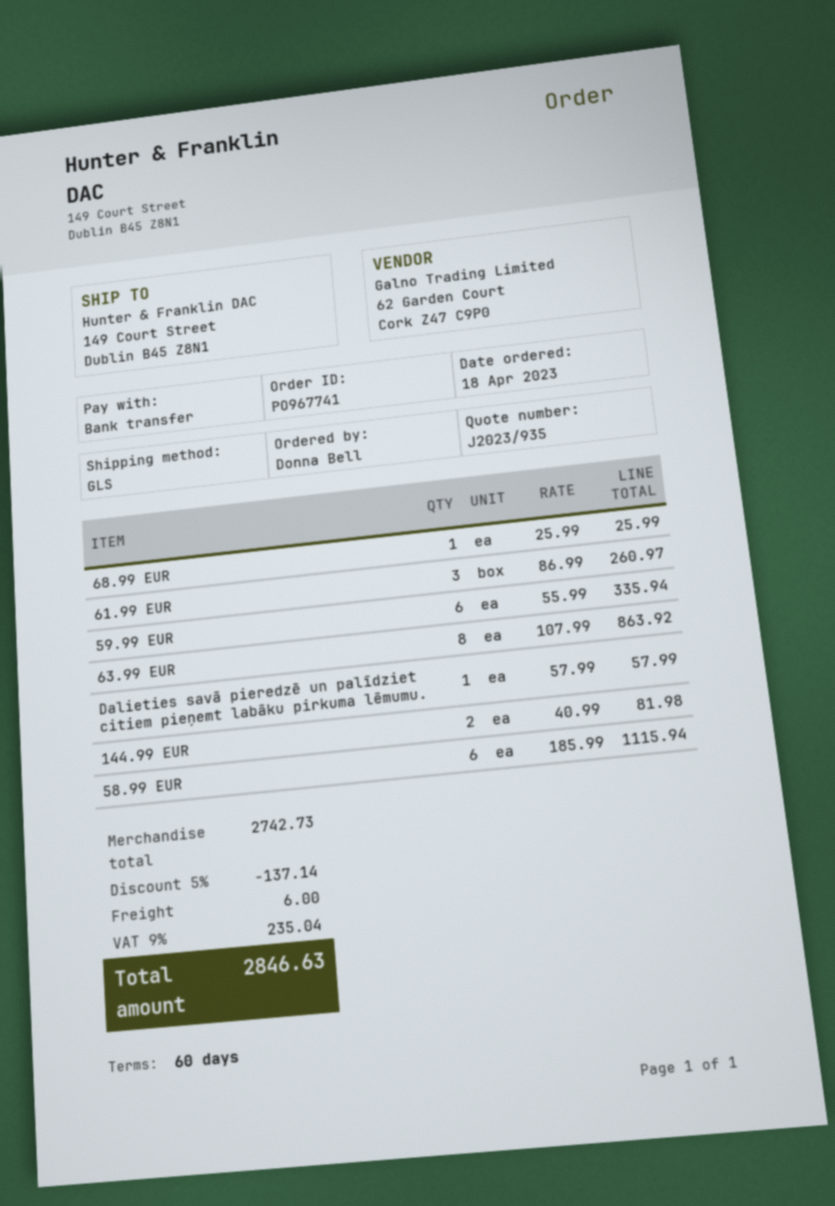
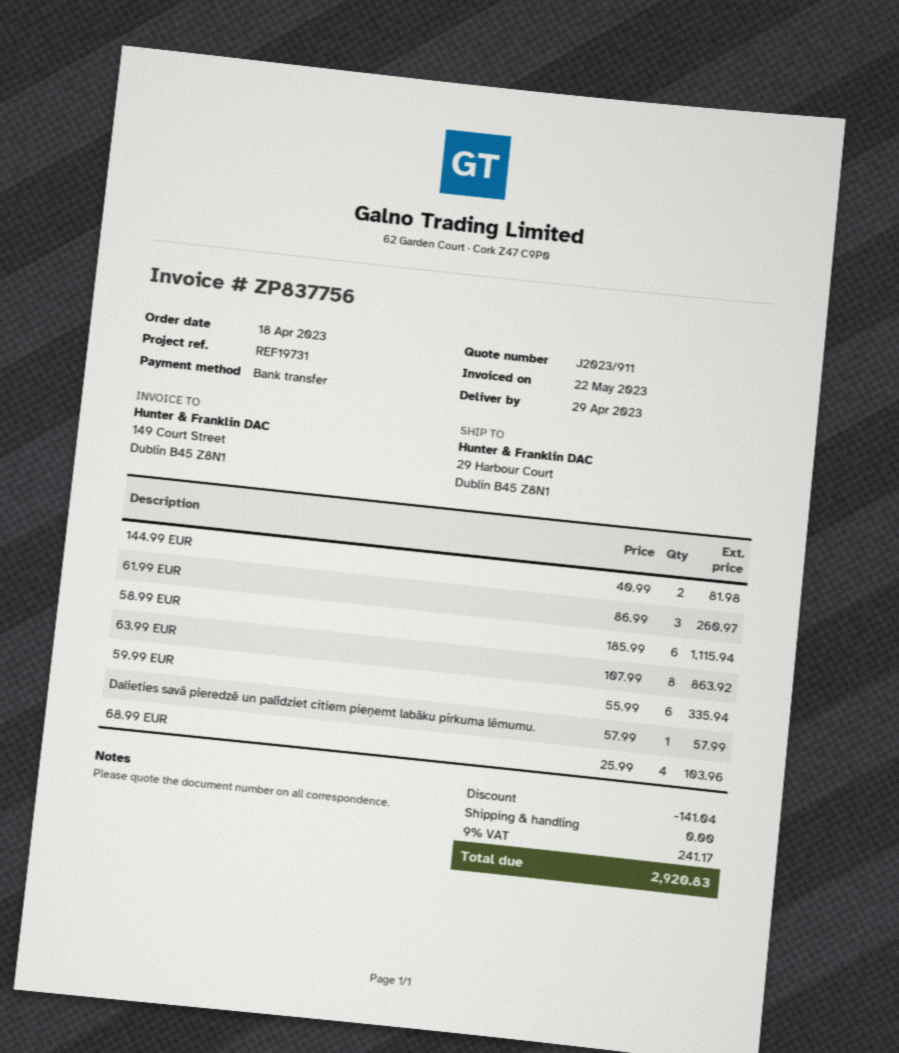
quote number: J2023/935 -> J2023/911
ship to: 149 Court Street, Dublin B45 Z8N1 -> 29 Harbour Court, Dublin B45 Z8N1
68.99 EUR: 1 x 25.99 = 25.99 -> 4 x 25.99 = 103.96
discount: 137.14 -> 141.04
shipping: 6.00 -> 0.00
tax: 9% = 235.04 -> 9% = 241.17
total: 2846.63 -> 2920.83

